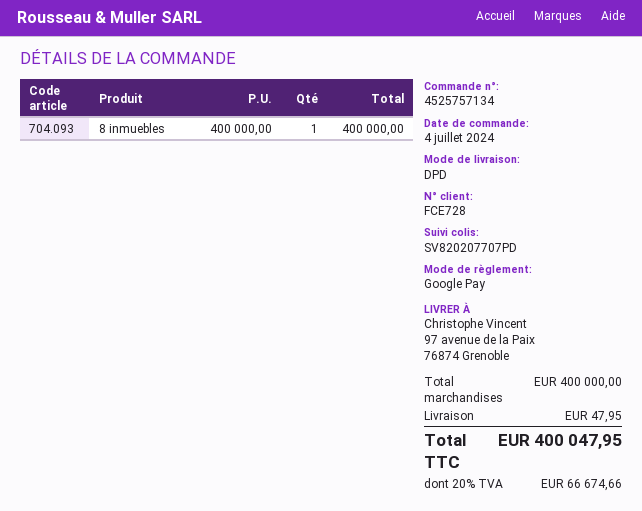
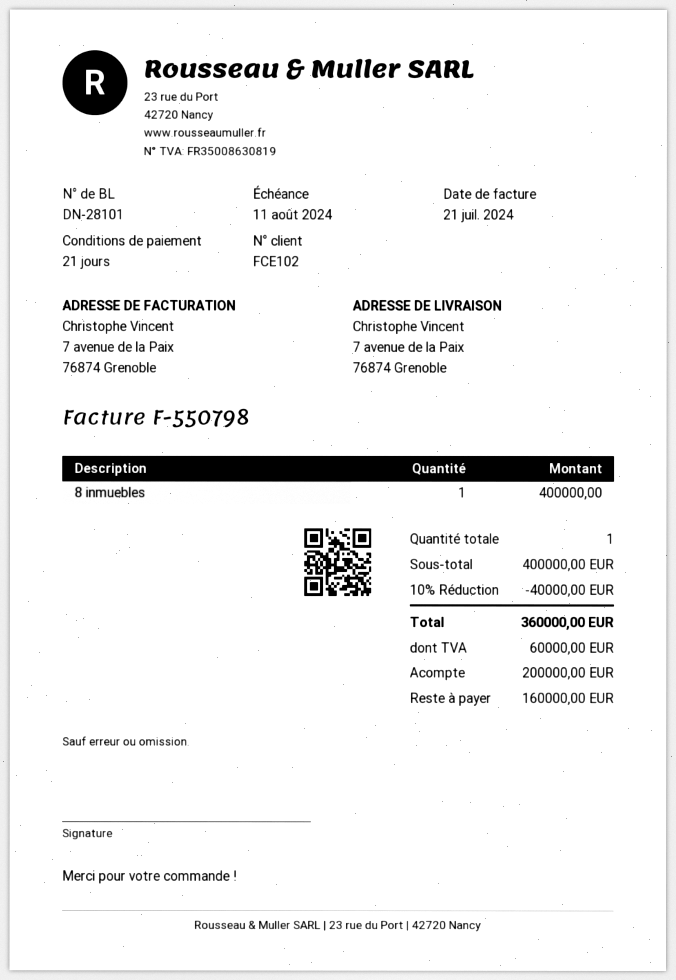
customer number: FCE728 -> FCE102
ship to: 97 avenue de la Paix, 76874 Grenoble -> 7 avenue de la Paix, 76874 Grenoble
discount: none -> 10% = 40000.00
shipping: 47.95 -> none
tax: 66674.66 -> 60000.00
total: 400047.95 -> 360000.00

